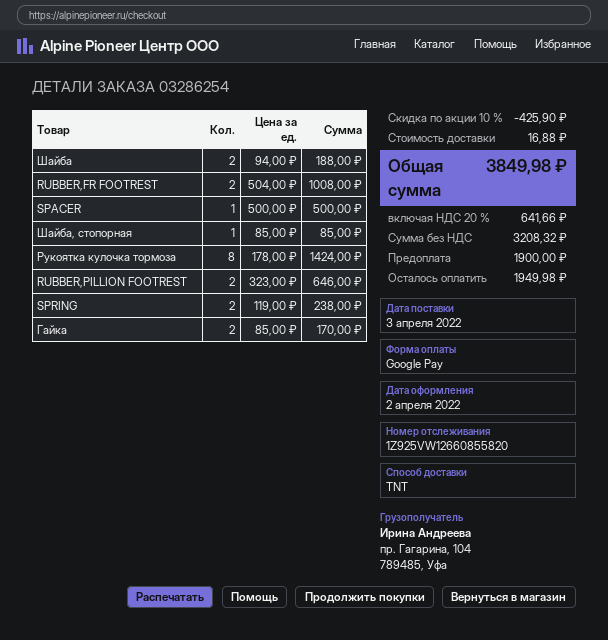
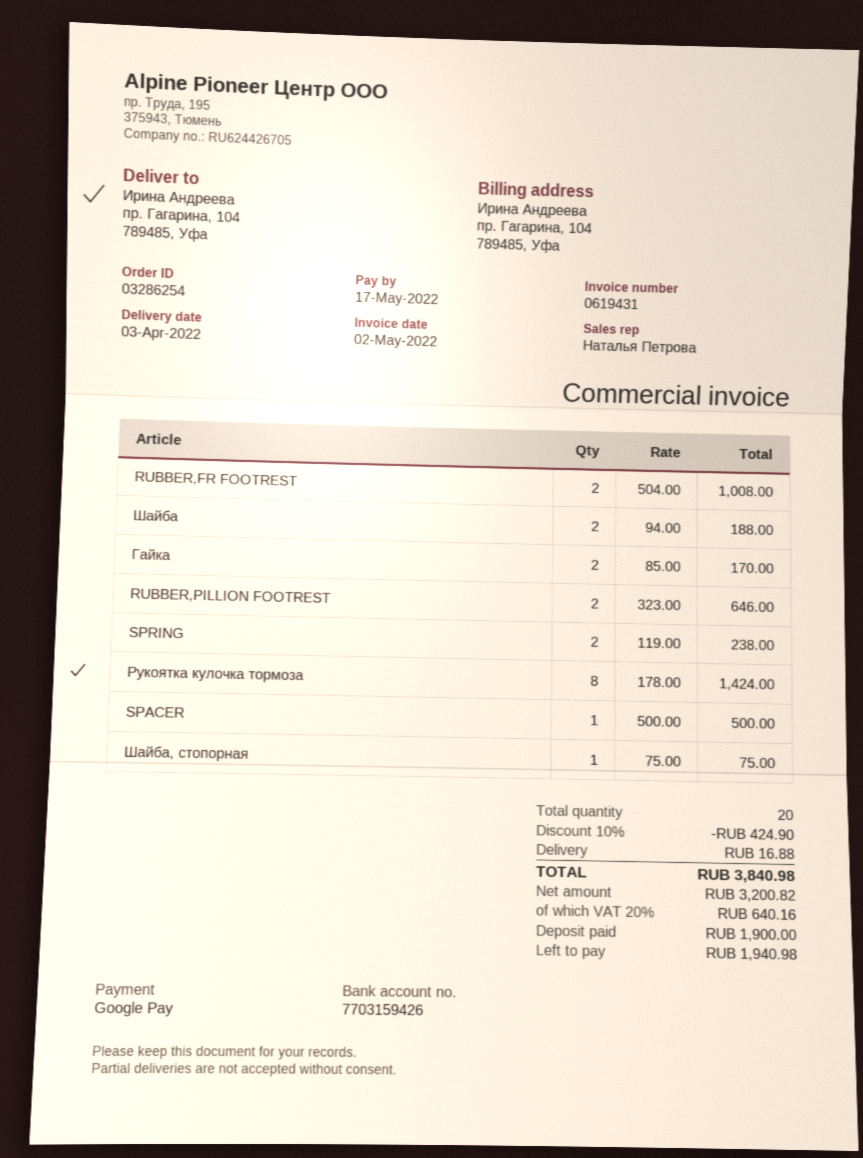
Шайба, стопорная: 1 x 85.00 = 85.00 -> 1 x 75.00 = 75.00
discount: 10% = 425.90 -> 10% = 424.90
net: 3208.32 -> 3200.82
tax: 20% = 641.66 -> 20% = 640.16
total: 3849.98 -> 3840.98
balance: 1949.98 -> 1940.98

